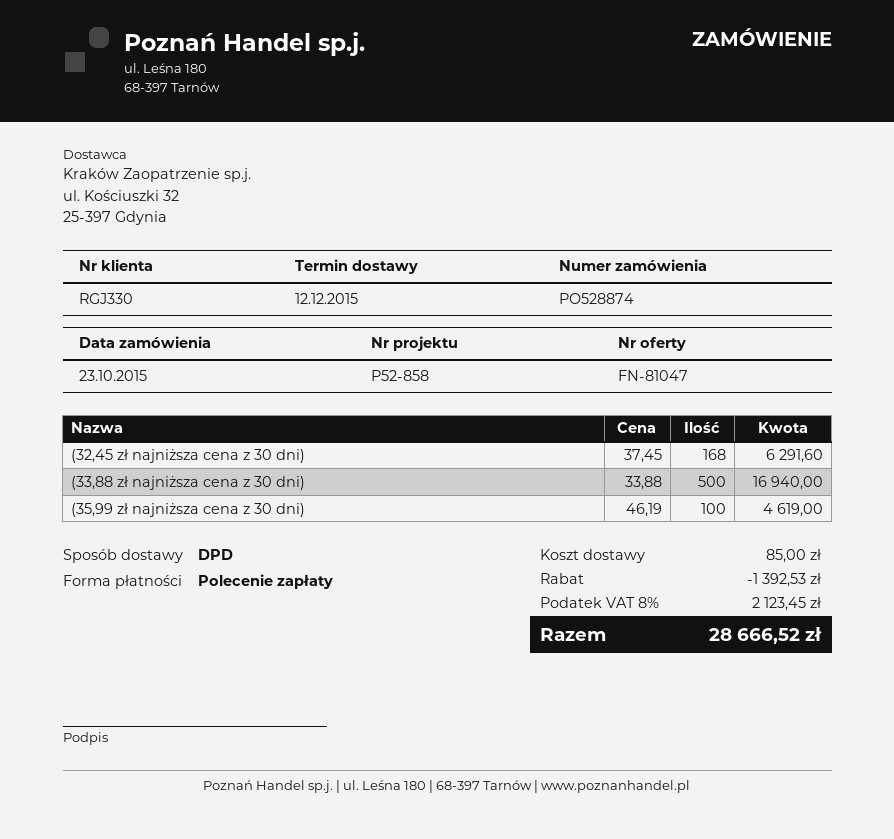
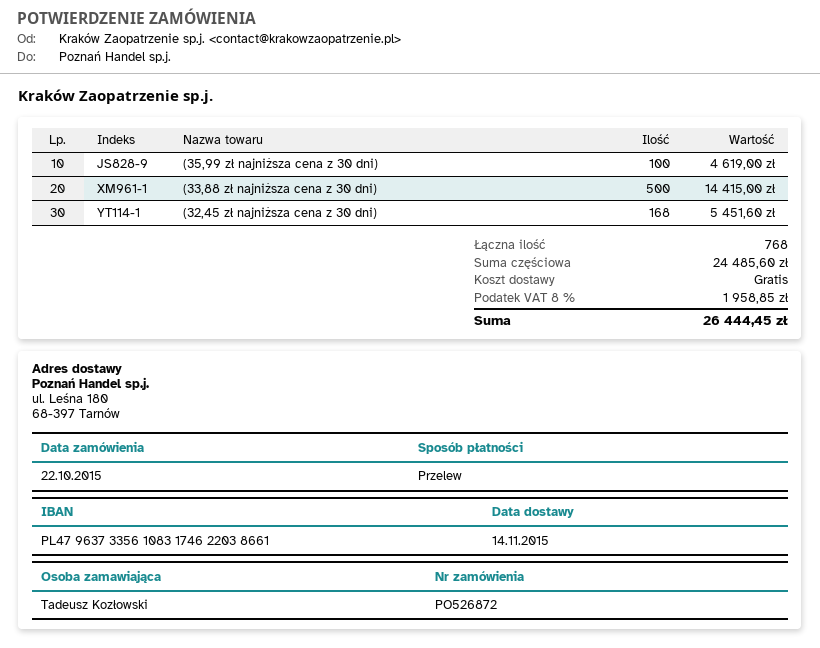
order number: PO528874 -> PO526872
order date: 2015-10-23 -> 2015-10-22
delivery date: 2015-12-12 -> 2015-11-14
payment method: direct debit -> bank transfer
(32,45 zł najniższa cena z 30 dni): 168 for 6291.60 -> 168 for 5451.60
(33,88 zł najniższa cena z 30 dni): 500 for 16940.00 -> 500 for 14415.00
discount: 1392.53 -> none
shipping: 85.00 -> 0.00
tax: 8% = 2123.45 -> 8% = 1958.85
total: 28666.52 -> 26444.45

